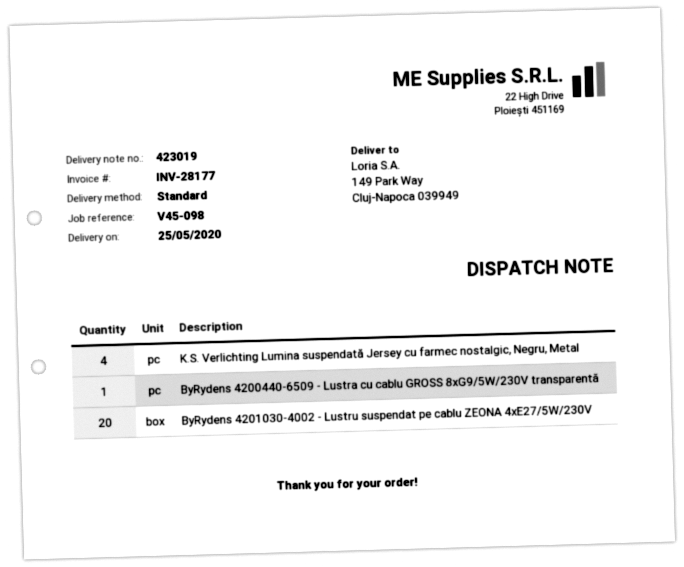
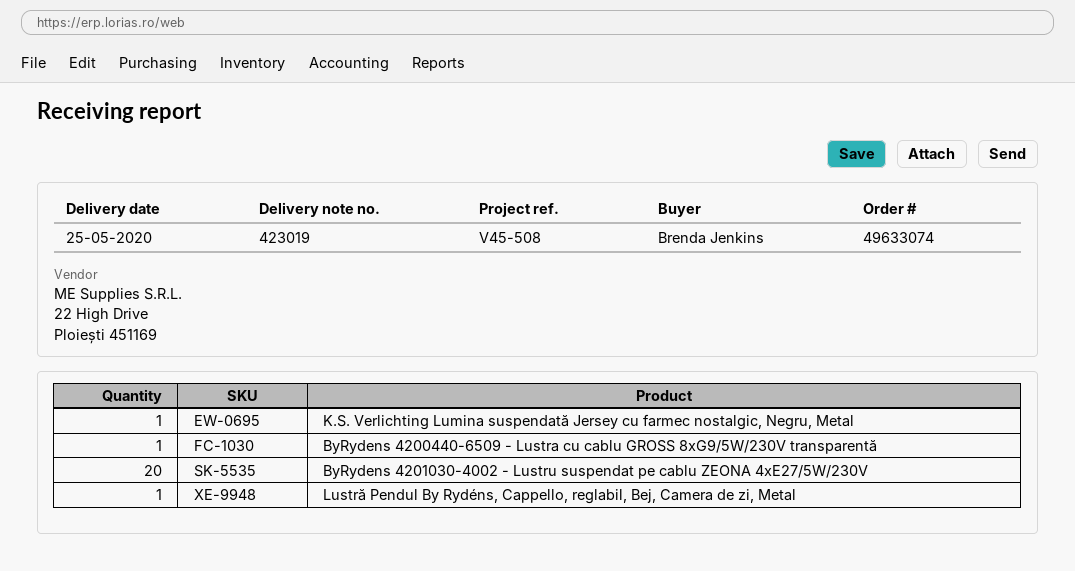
reference: V45-098 -> V45-508
K.S. Verlichting Lumina suspendată Jersey cu farmec nostalgic, Negru, Metal: 4 -> 1
Lustră Pendul By Rydéns, Cappello, reglabil, Bej, Camera de zi, Metal: none -> 1

